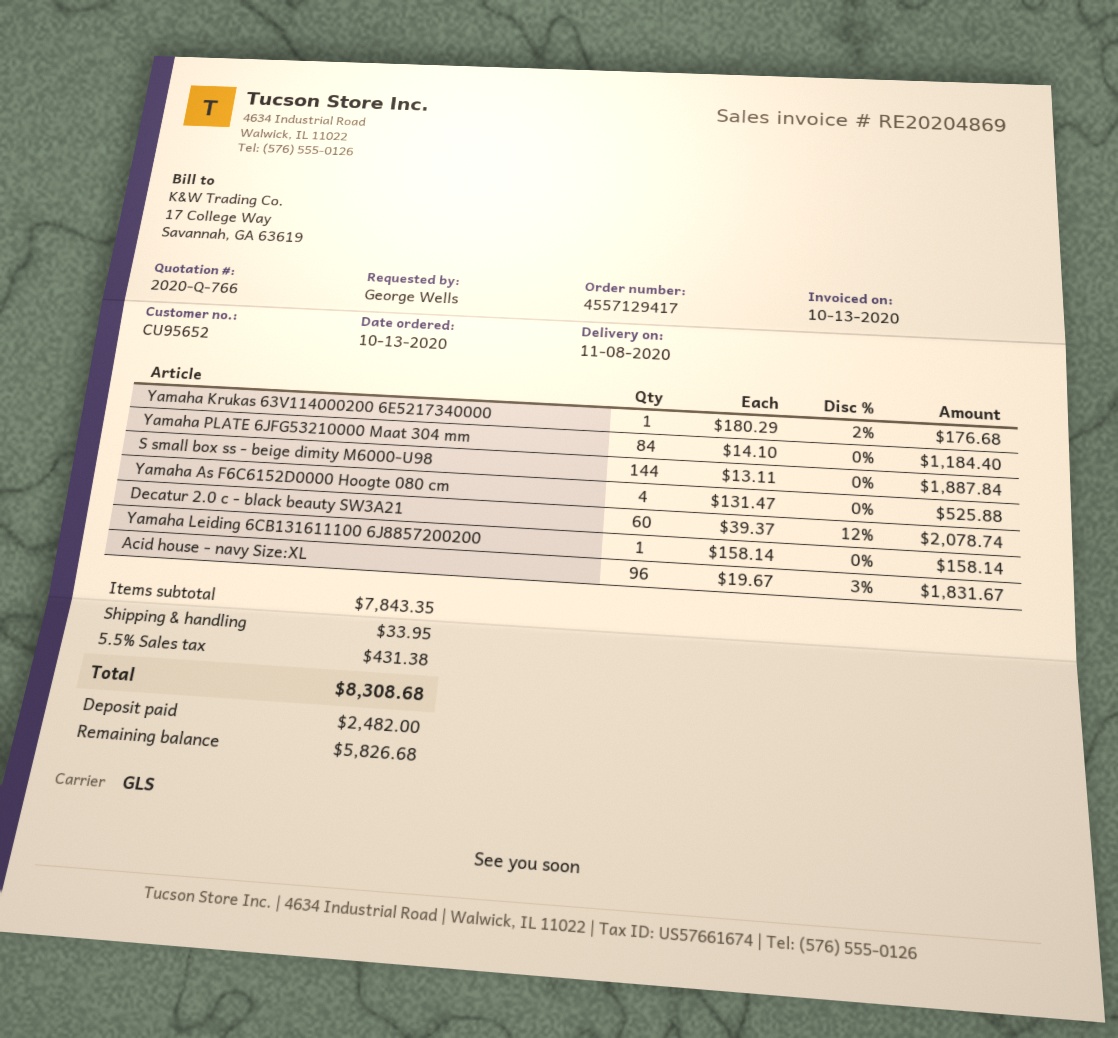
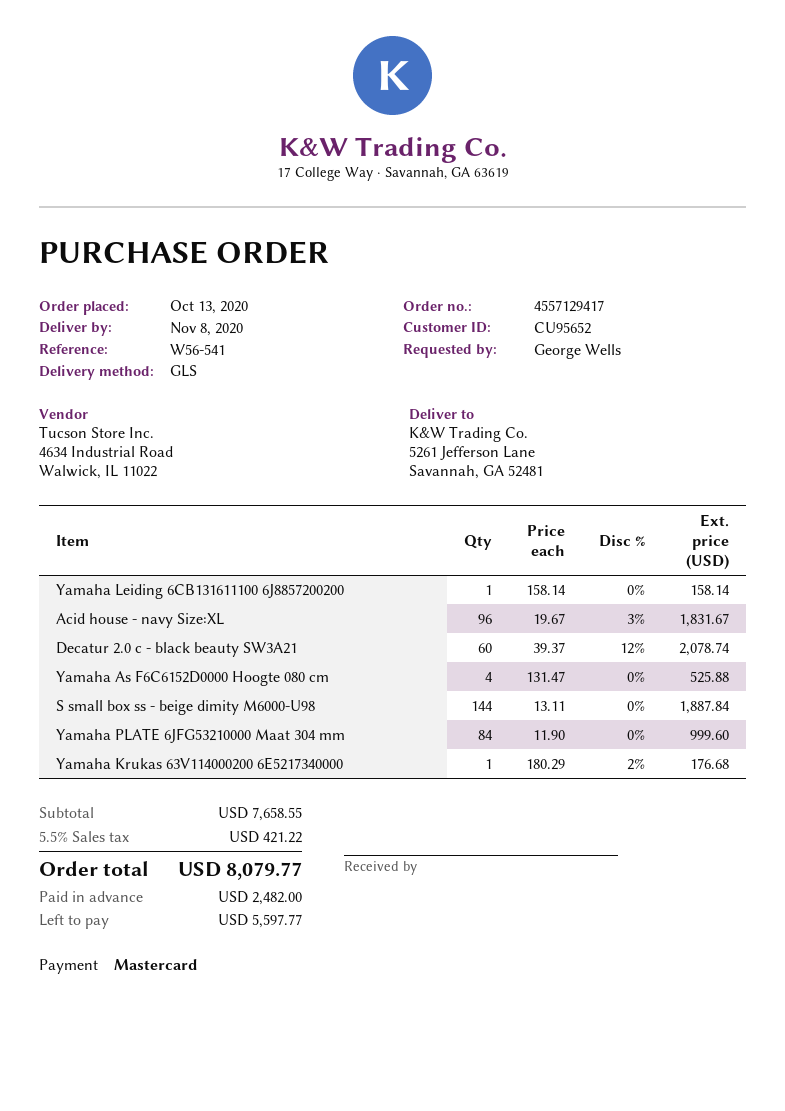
Yamaha PLATE 6JFG53210000 Maat 304 mm: 84 x 14.10 = 1184.40 -> 84 x 11.90 = 999.60
subtotal: 7843.35 -> 7658.55
shipping: 33.95 -> none
tax: 5.5% = 431.38 -> 5.5% = 421.22
total: 8308.68 -> 8079.77
balance: 5826.68 -> 5597.77

